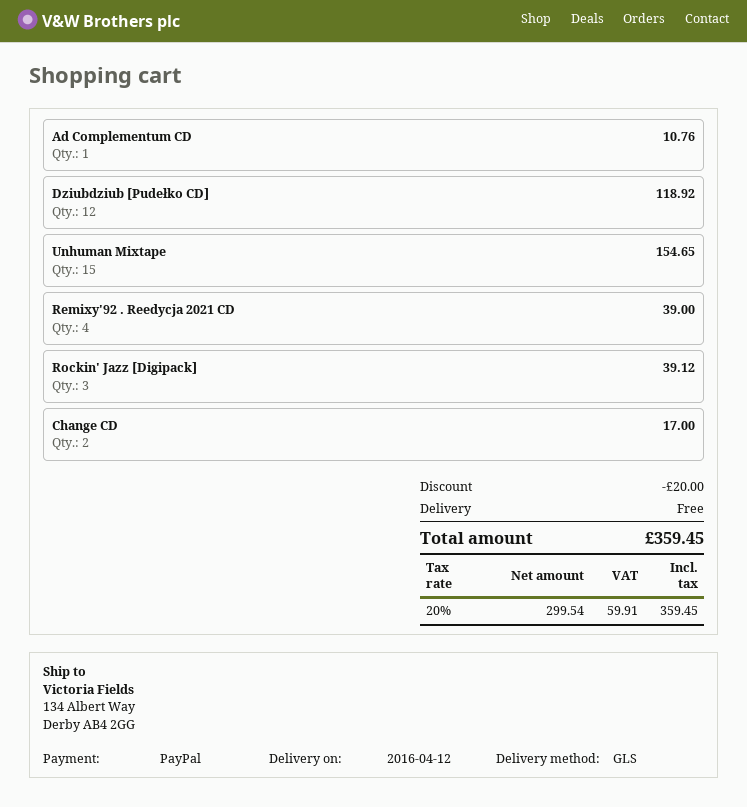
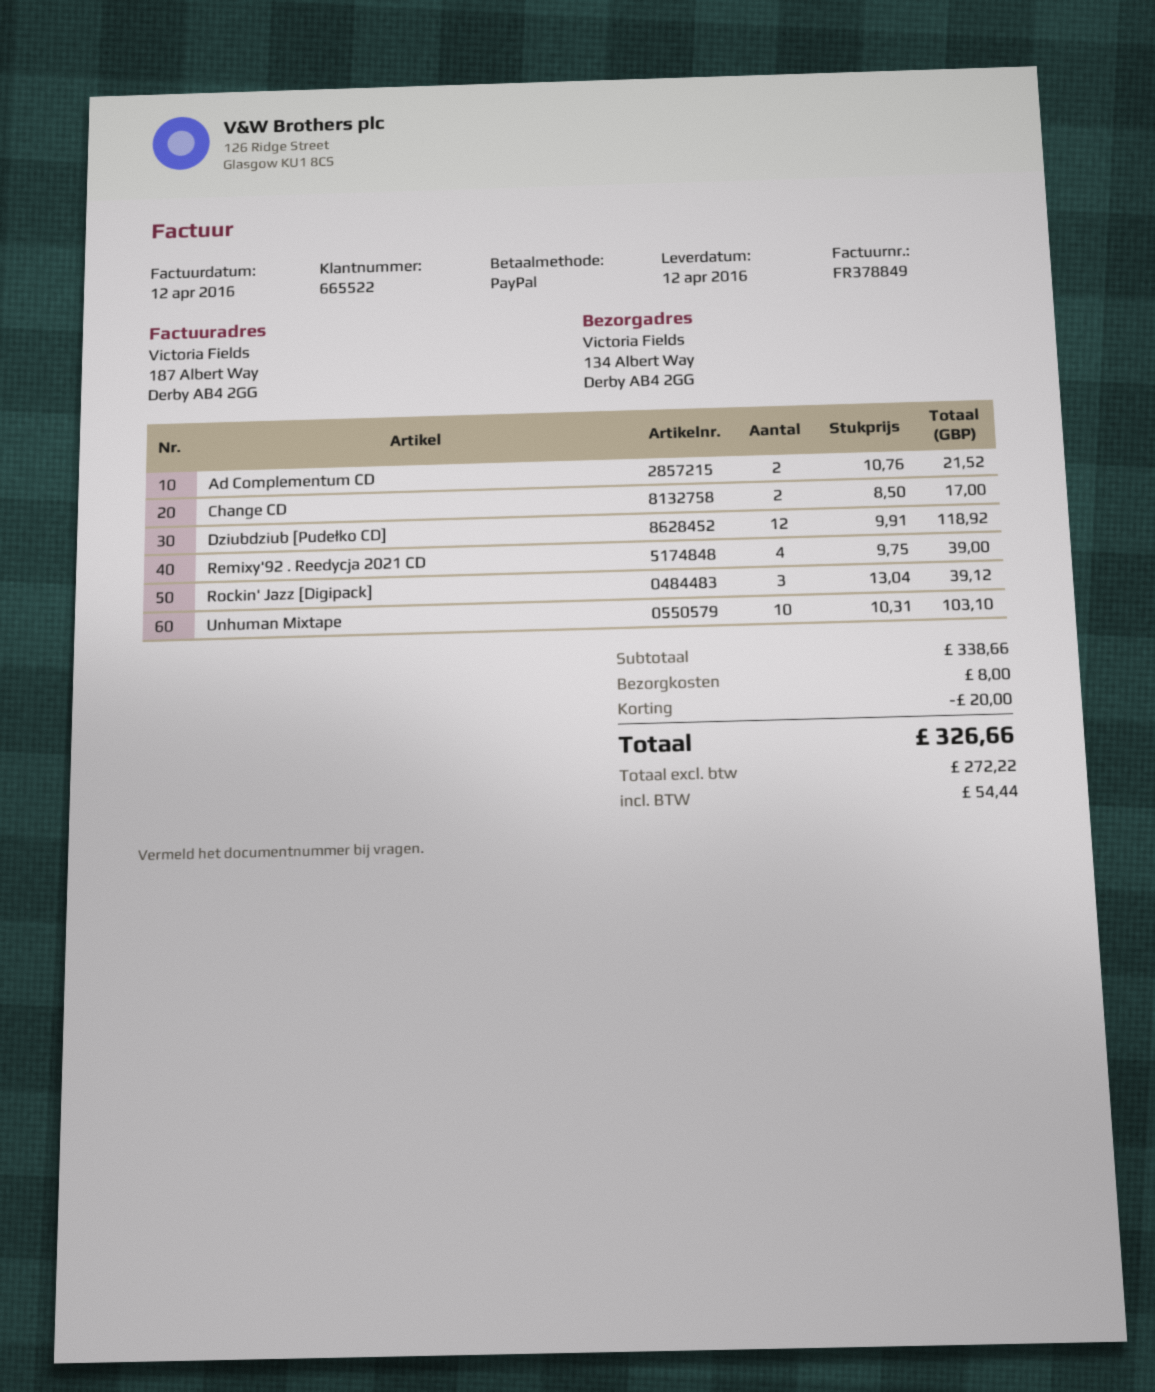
Ad Complementum CD: 1 for 10.76 -> 2 for 21.52
Unhuman Mixtape: 15 for 154.65 -> 10 for 103.10
shipping: 0.00 -> 8.00
net: 299.54 -> 272.22
tax: 59.91 -> 54.44
total: 359.45 -> 326.66

